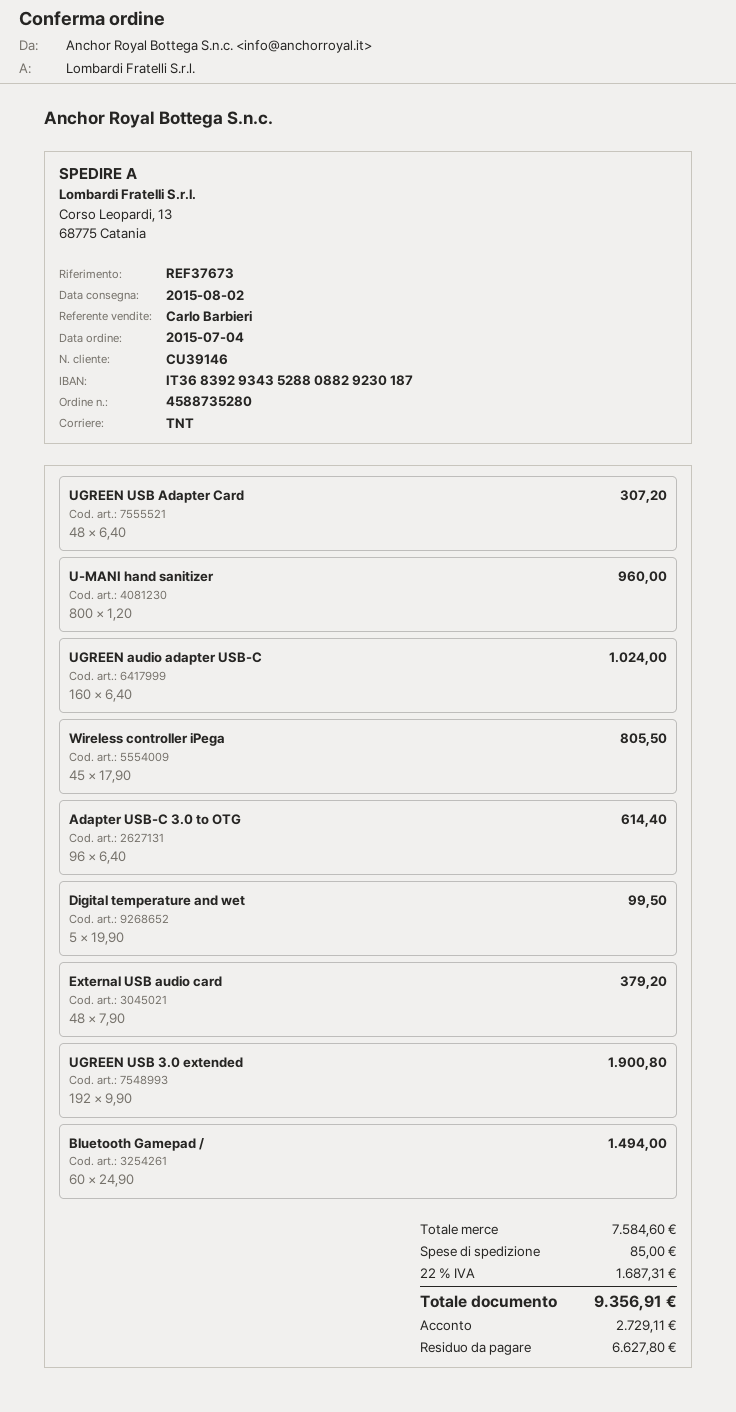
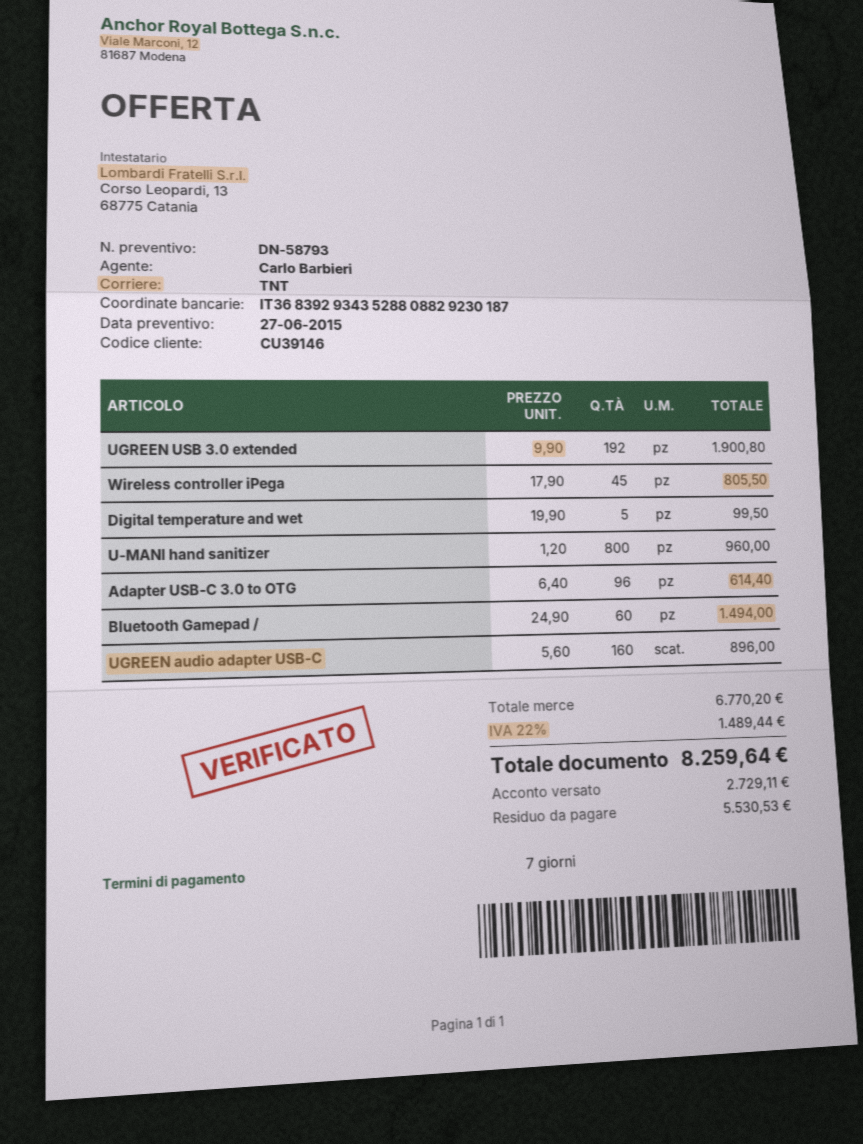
UGREEN USB Adapter Card: 48 x 6.40 = 307.20 -> none
UGREEN audio adapter USB-C: 160 x 6.40 = 1024.00 -> 160 x 5.60 = 896.00
External USB audio card: 48 x 7.90 = 379.20 -> none
subtotal: 7584.60 -> 6770.20
shipping: 85.00 -> none
tax: 22% = 1687.31 -> 22% = 1489.44
total: 9356.91 -> 8259.64
balance: 6627.80 -> 5530.53

